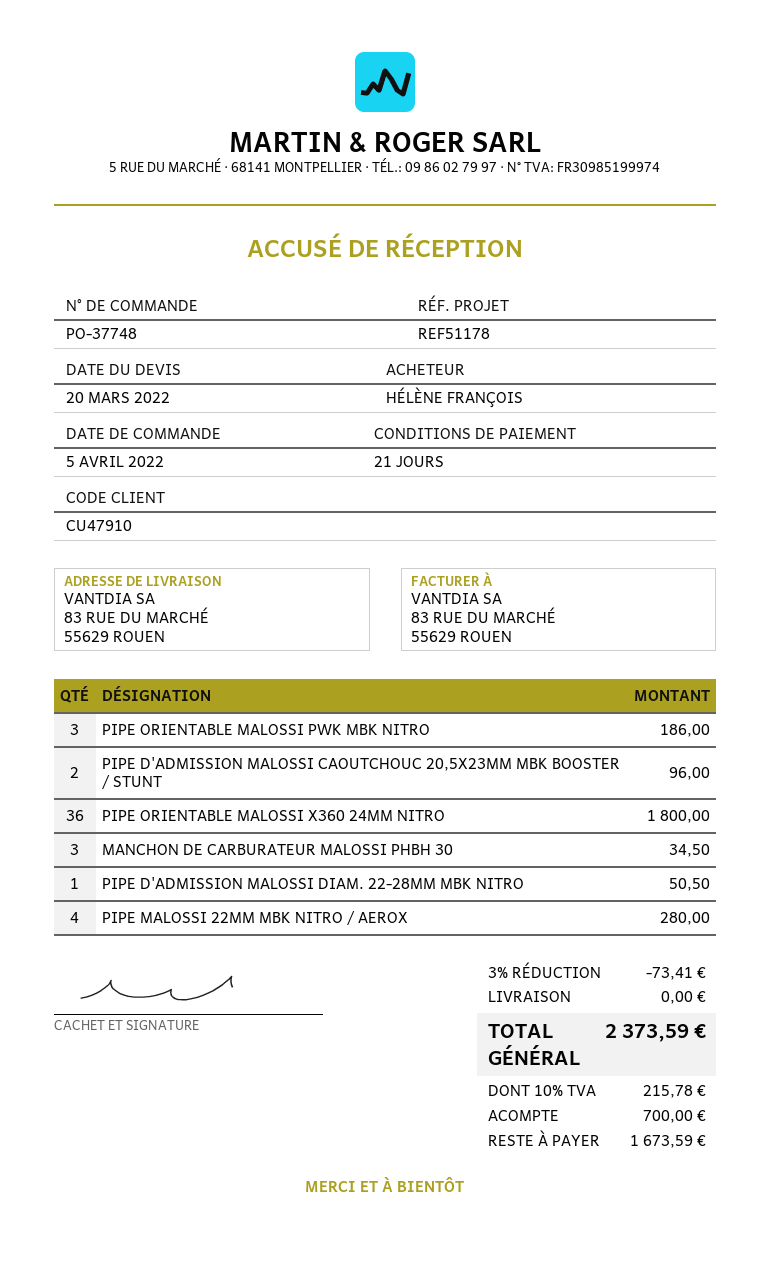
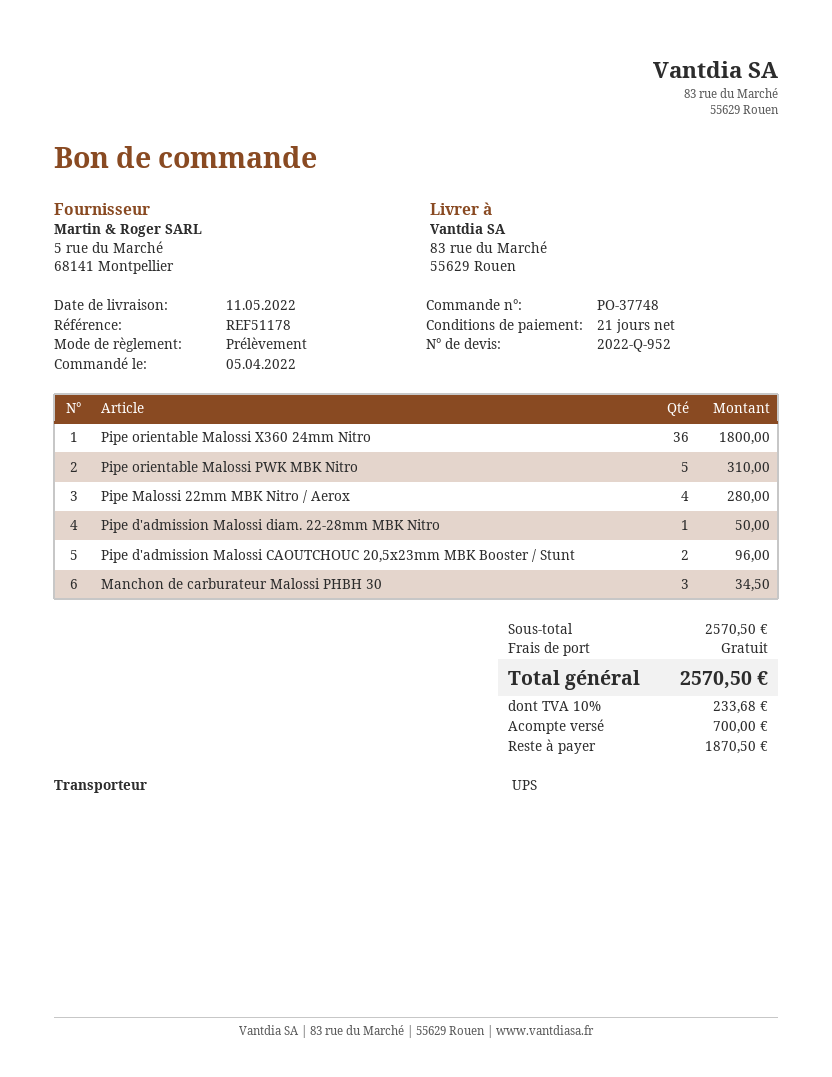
PIPE ORIENTABLE MALOSSI PWK MBK NITRO: 3 for 186.00 -> 5 for 310.00
PIPE D'ADMISSION MALOSSI DIAM. 22-28MM MBK NITRO: 1 for 50.50 -> 1 for 50.00
discount: 3% = 73.41 -> none
tax: 10% = 215.78 -> 10% = 233.68
total: 2373.59 -> 2570.50
balance: 1673.59 -> 1870.50

